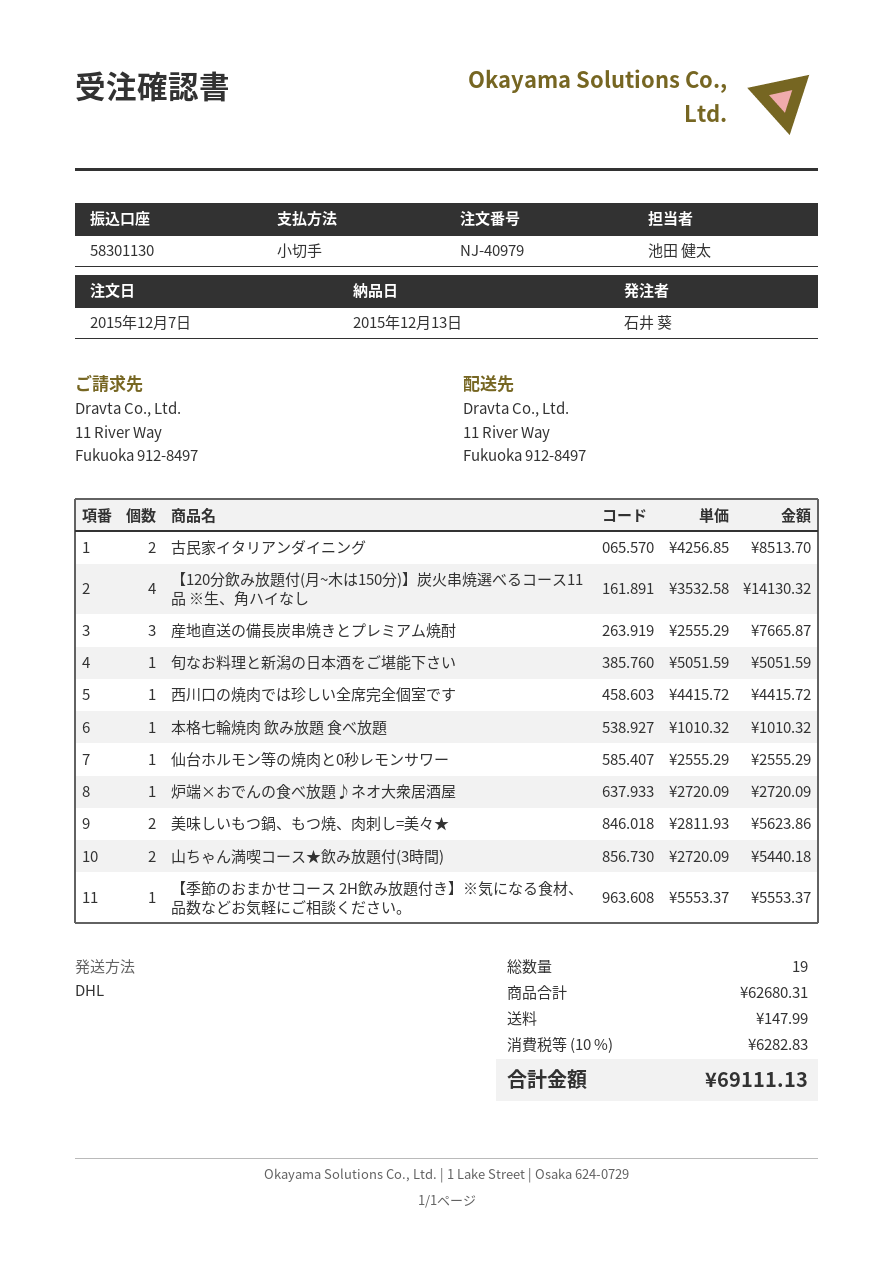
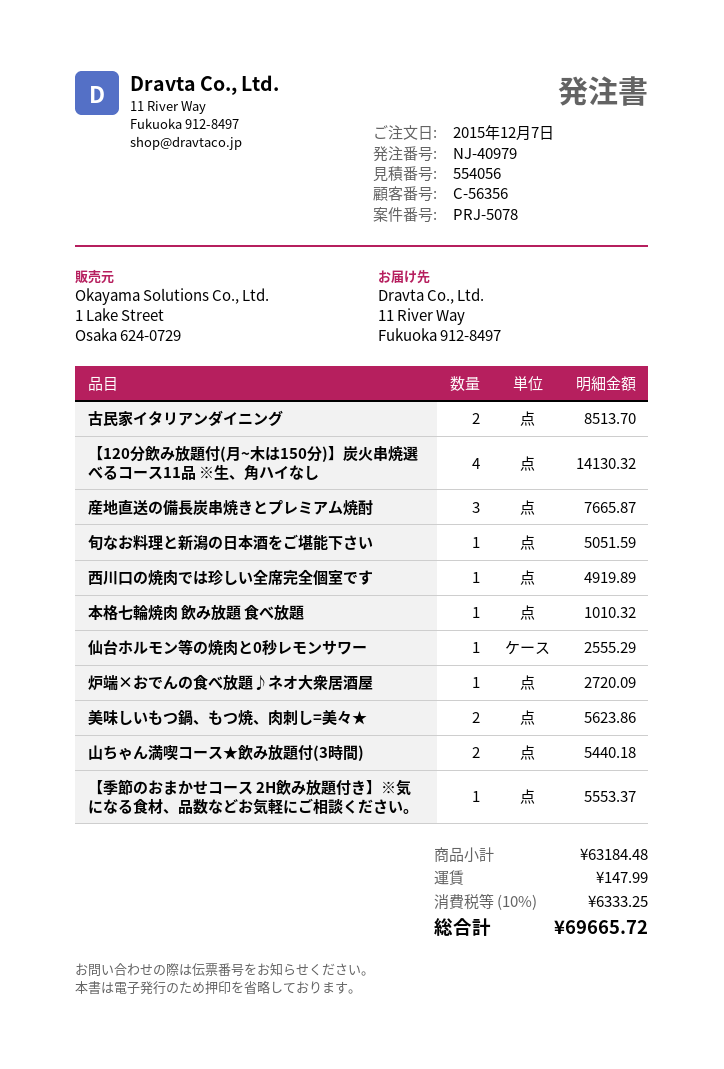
西川口の焼肉では珍しい全席完全個室です: 1 for 4415.72 -> 1 for 4919.89
subtotal: 62680.31 -> 63184.48
tax: 10% = 6282.83 -> 10% = 6333.25
total: 69111.13 -> 69665.72

